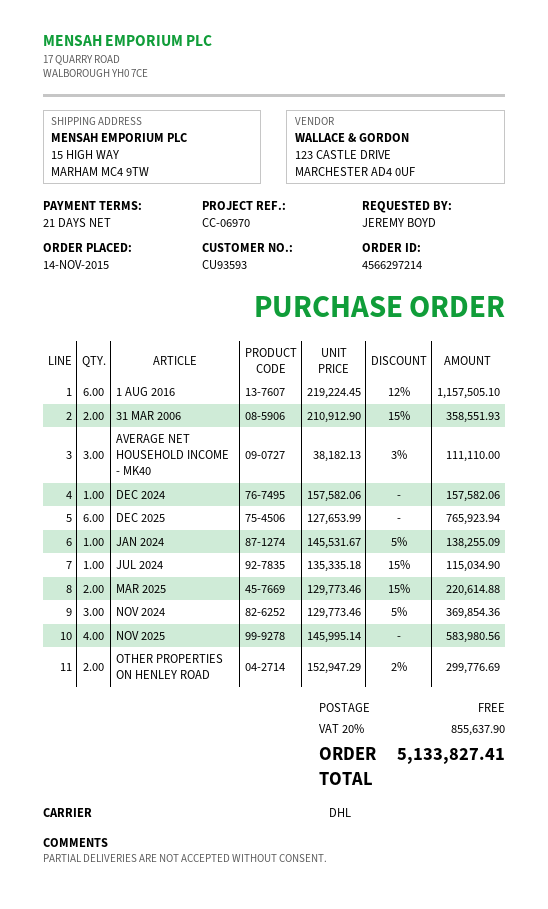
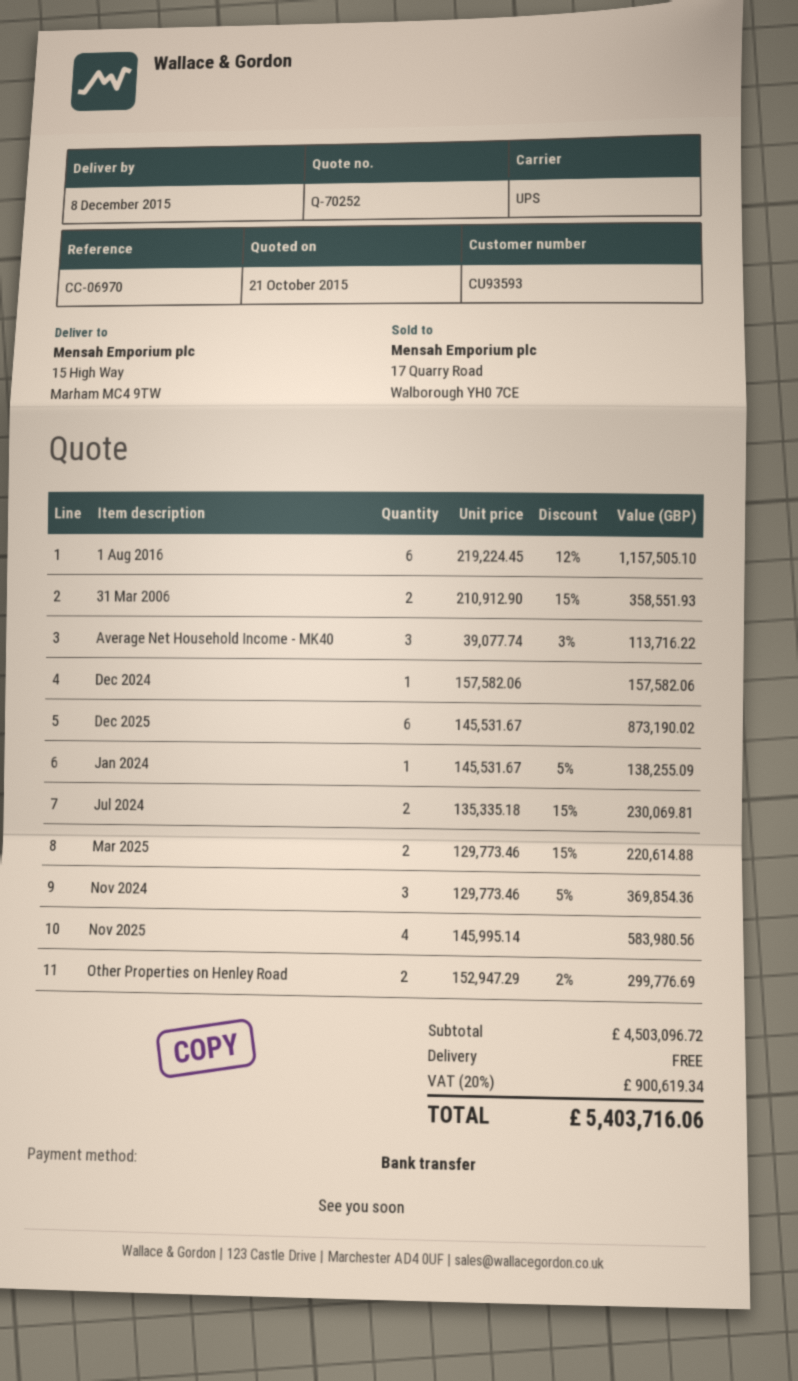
shipping method: DHL -> UPS
AVERAGE NET HOUSEHOLD INCOME - MK40: 3 x 38182.13 - 3% = 111110.00 -> 3 x 39077.74 - 3% = 113716.22
DEC 2025: 6 x 127653.99 = 765923.94 -> 6 x 145531.67 = 873190.02
JUL 2024: 1 x 135335.18 - 15% = 115034.90 -> 2 x 135335.18 - 15% = 230069.81
tax: 20% = 855637.90 -> 20% = 900619.34
total: 5133827.41 -> 5403716.06

